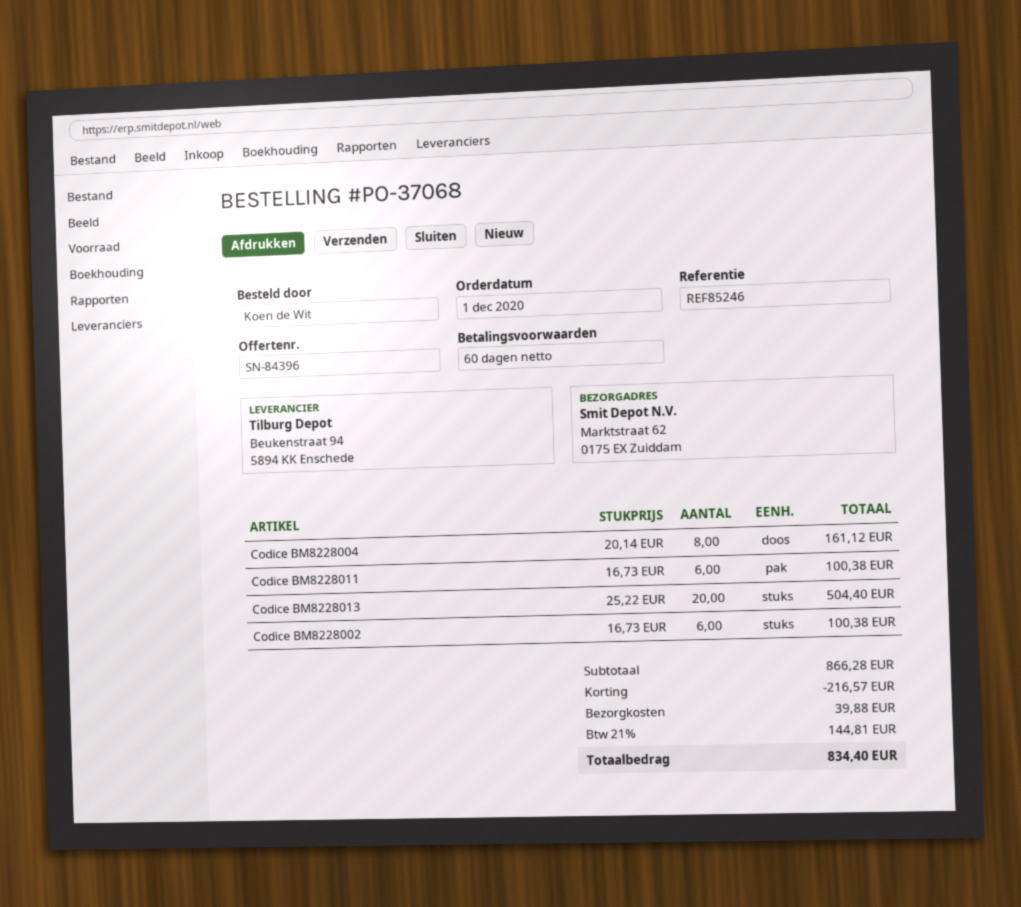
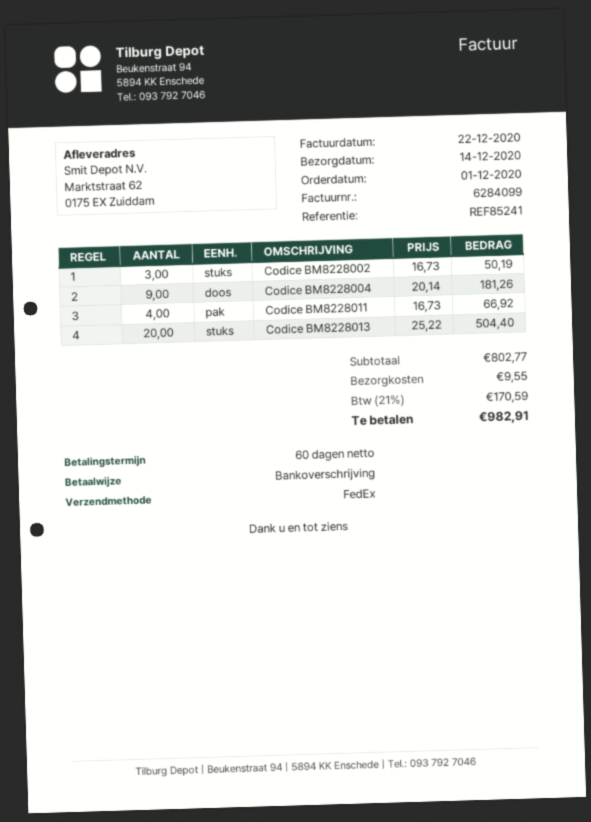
reference: REF85246 -> REF85241
Codice BM8228004: 8 x 20.14 = 161.12 -> 9 x 20.14 = 181.26
Codice BM8228011: 6 x 16.73 = 100.38 -> 4 x 16.73 = 66.92
Codice BM8228002: 6 x 16.73 = 100.38 -> 3 x 16.73 = 50.19
subtotal: 866.28 -> 802.77
discount: 216.57 -> none
shipping: 39.88 -> 9.55
tax: 21% = 144.81 -> 21% = 170.59
total: 834.40 -> 982.91

